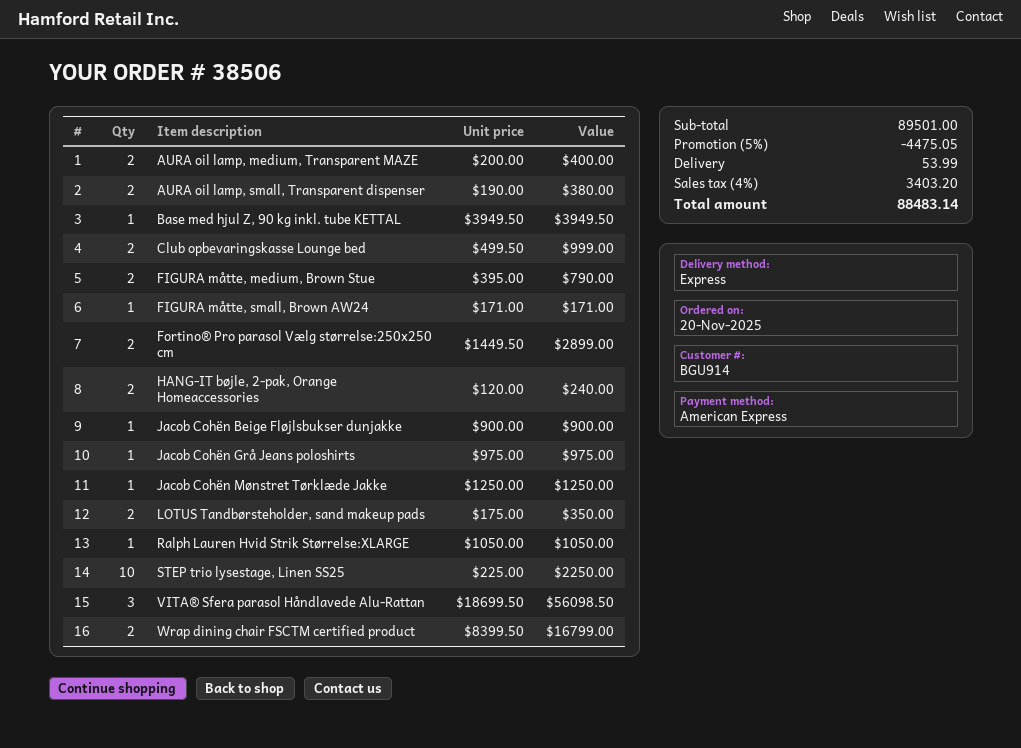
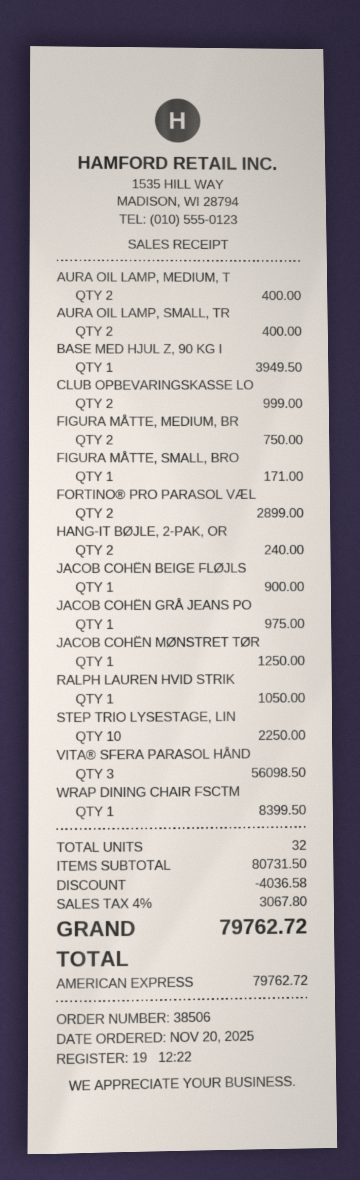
AURA oil lamp, small, Transparent dispenser: 2 for 380.00 -> 2 for 400.00
FIGURA måtte, medium, Brown Stue: 2 for 790.00 -> 2 for 750.00
LOTUS Tandbørsteholder, sand makeup pads: 2 for 350.00 -> none
Wrap dining chair FSCTM certified product: 2 for 16799.00 -> 1 for 8399.50
subtotal: 89501.00 -> 80731.50
discount: 4475.05 -> 4036.58
shipping: 53.99 -> none
tax: 4% = 3403.20 -> 4% = 3067.80
total: 88483.14 -> 79762.72

